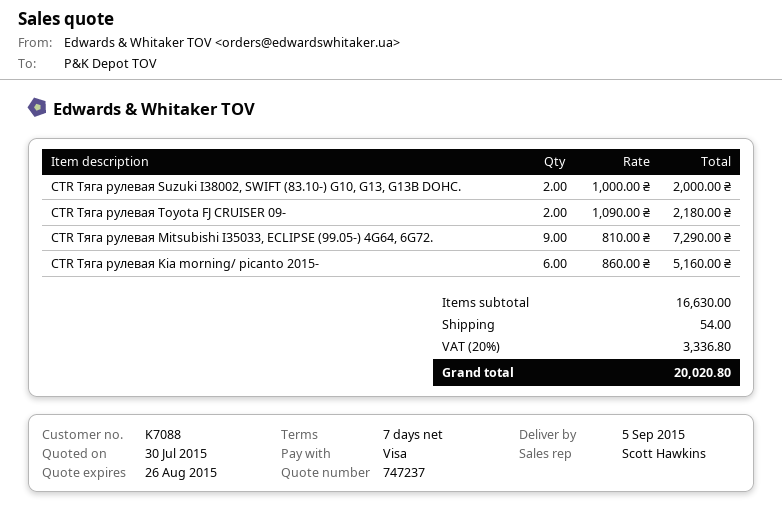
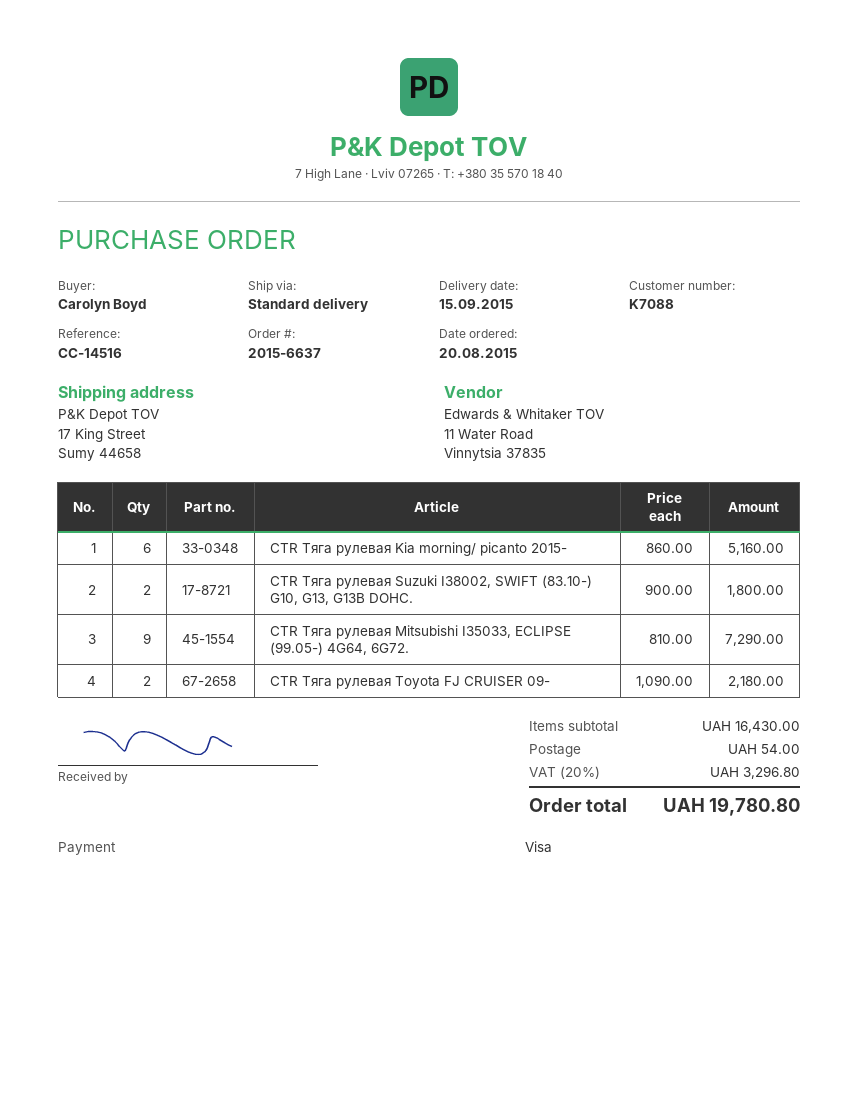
delivery date: 2015-09-05 -> 2015-09-15
CTR Тяга рулевая Suzuki I38002, SWIFT (83.10-) G10, G13, G13B DOHC.: 2 x 1000.00 = 2000.00 -> 2 x 900.00 = 1800.00
subtotal: 16630.00 -> 16430.00
tax: 20% = 3336.80 -> 20% = 3296.80
total: 20020.80 -> 19780.80

